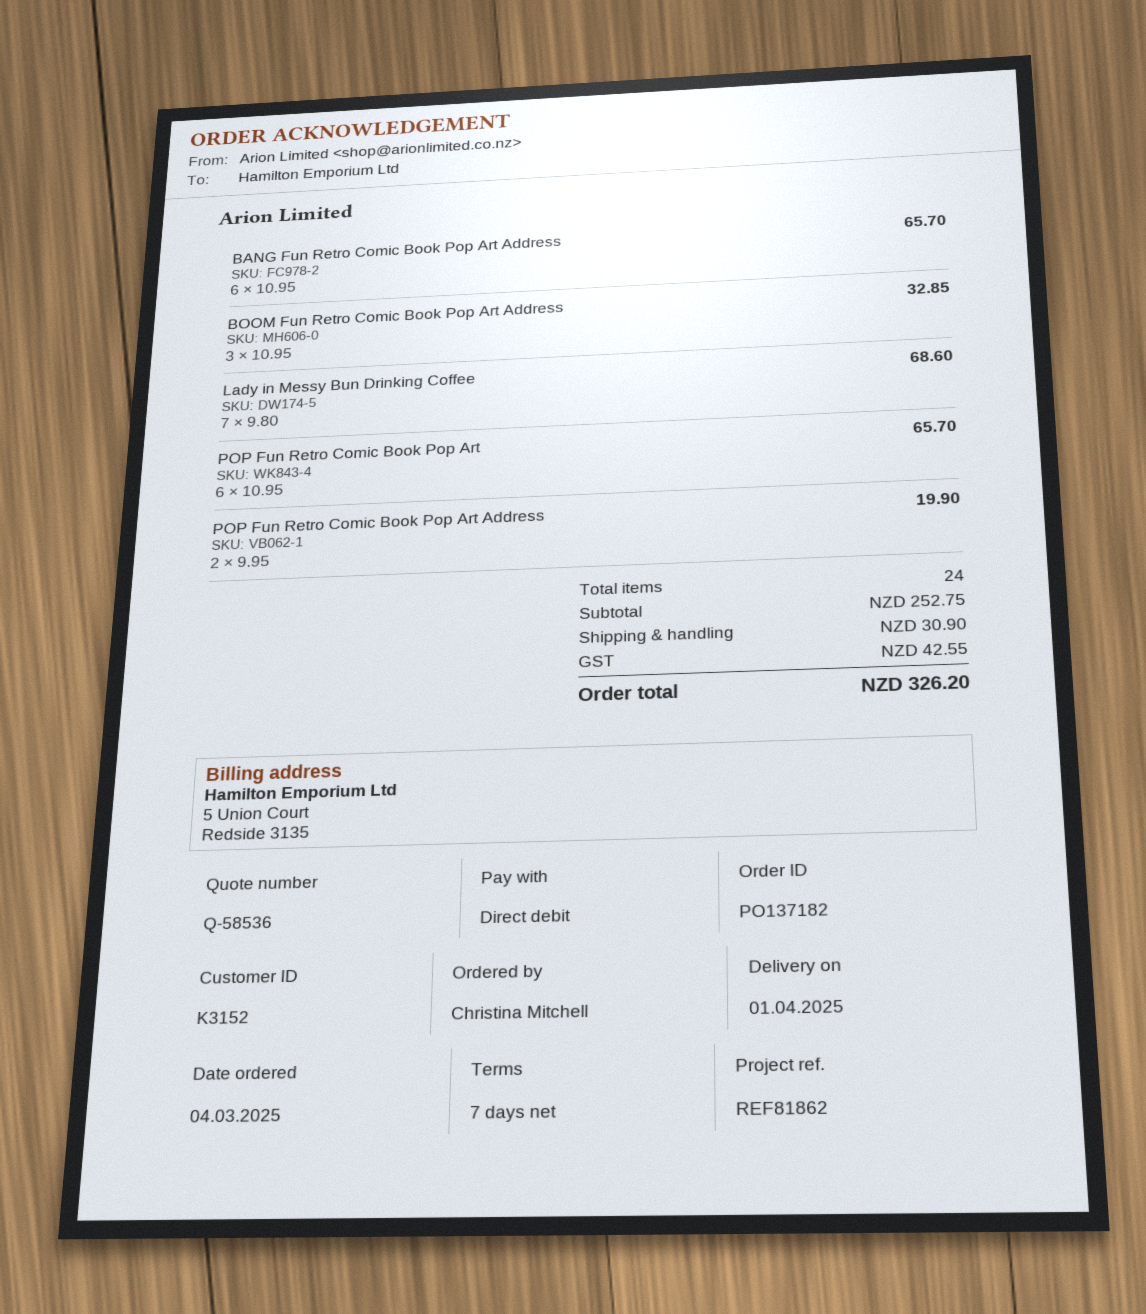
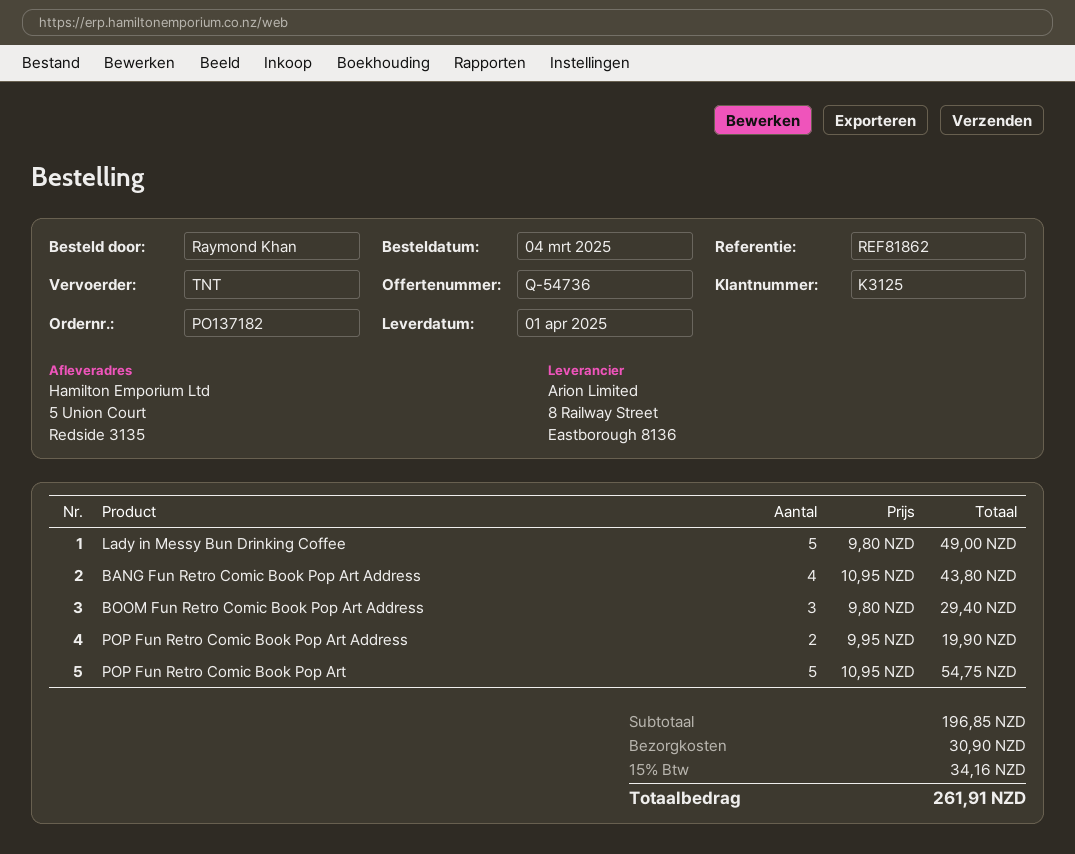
quote number: Q-58536 -> Q-54736
customer number: K3152 -> K3125
ordered by: Christina Mitchell -> Raymond Khan
BANG Fun Retro Comic Book Pop Art Address: 6 x 10.95 = 65.70 -> 4 x 10.95 = 43.80
BOOM Fun Retro Comic Book Pop Art Address: 3 x 10.95 = 32.85 -> 3 x 9.80 = 29.40
Lady in Messy Bun Drinking Coffee: 7 x 9.80 = 68.60 -> 5 x 9.80 = 49.00
POP Fun Retro Comic Book Pop Art: 6 x 10.95 = 65.70 -> 5 x 10.95 = 54.75
subtotal: 252.75 -> 196.85
tax: 42.55 -> 34.16
total: 326.20 -> 261.91

